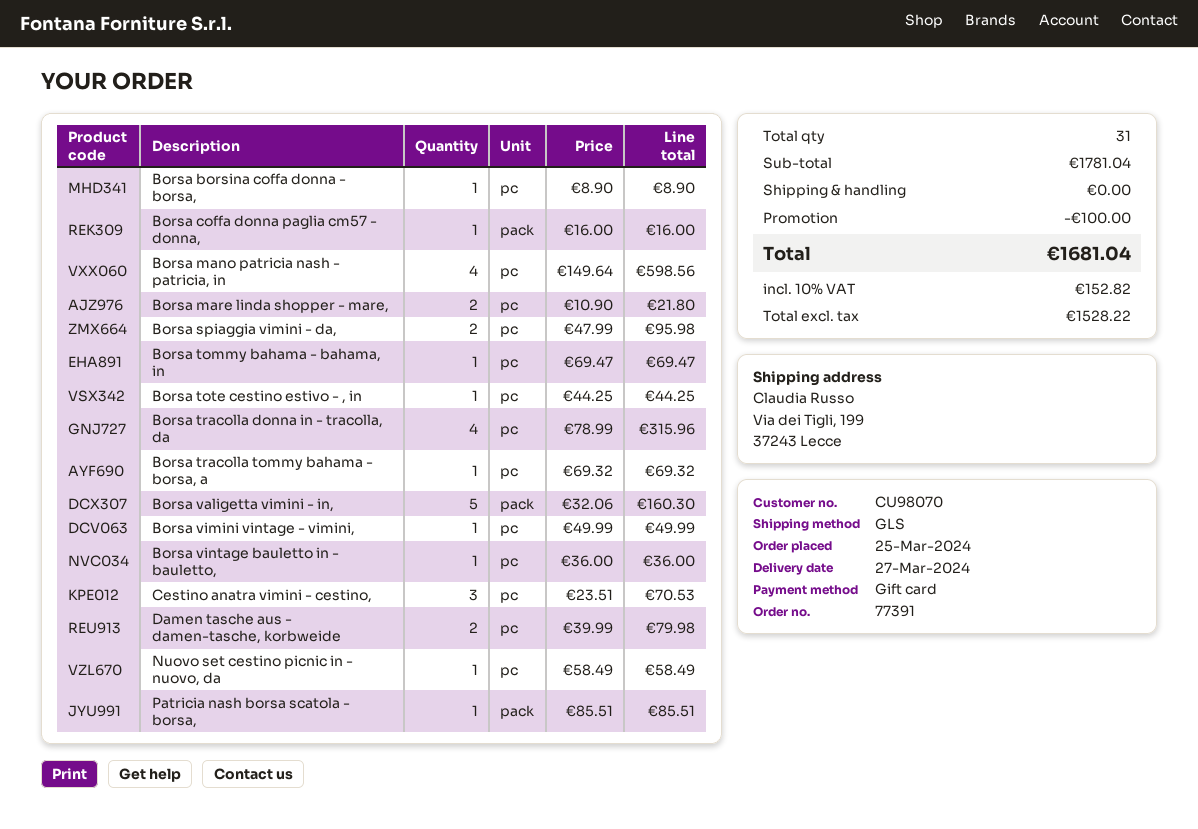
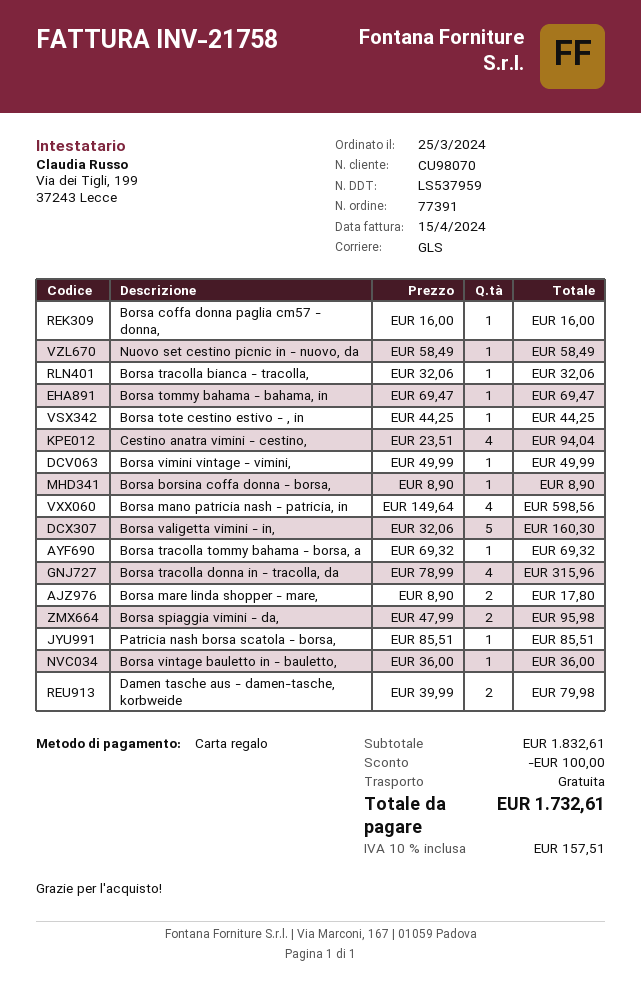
Borsa mare linda shopper - mare,: 2 x 10.90 = 21.80 -> 2 x 8.90 = 17.80
Cestino anatra vimini - cestino,: 3 x 23.51 = 70.53 -> 4 x 23.51 = 94.04
Borsa tracolla bianca - tracolla,: none -> 1 x 32.06 = 32.06
subtotal: 1781.04 -> 1832.61
tax: 10% = 152.82 -> 10% = 157.51
total: 1681.04 -> 1732.61

